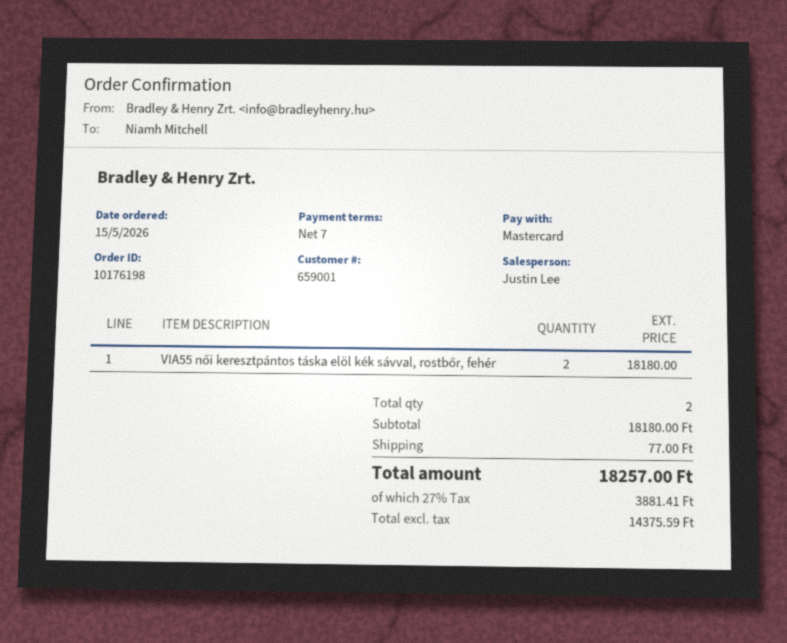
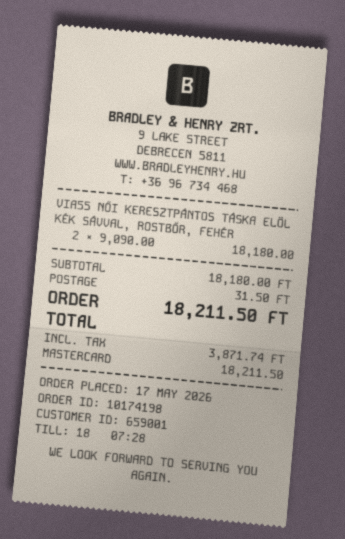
order number: 10176198 -> 10174198
order date: 2026-05-15 -> 2026-05-17
shipping: 77.00 -> 31.50
tax: 3881.41 -> 3871.74
total: 18257.00 -> 18211.50

